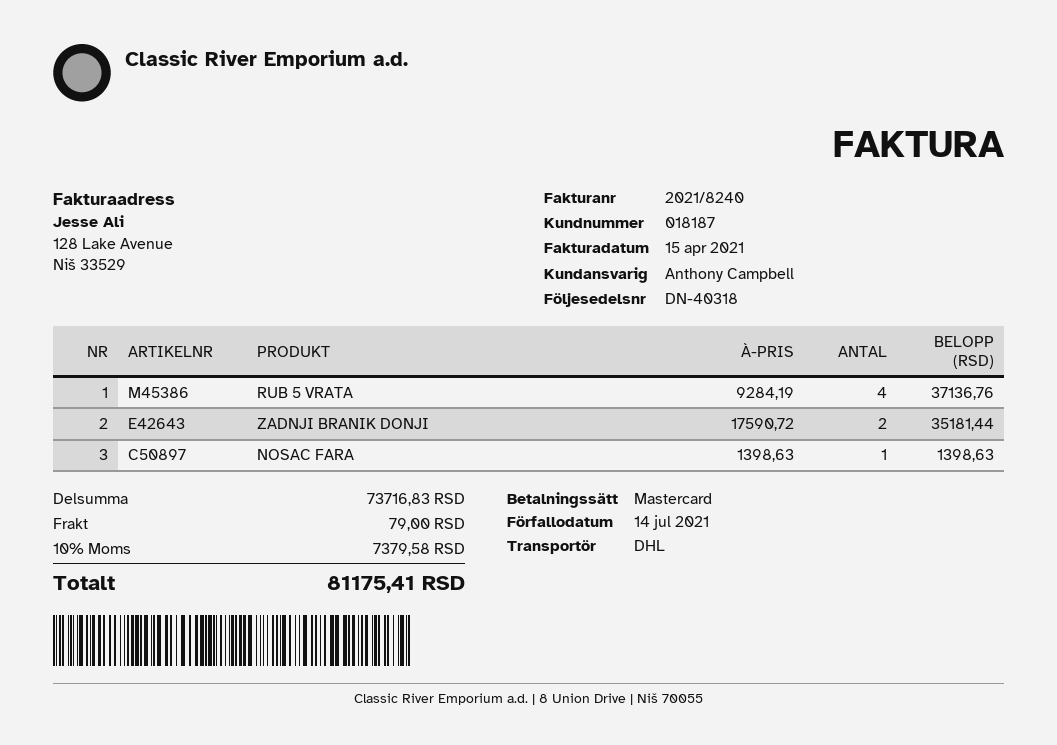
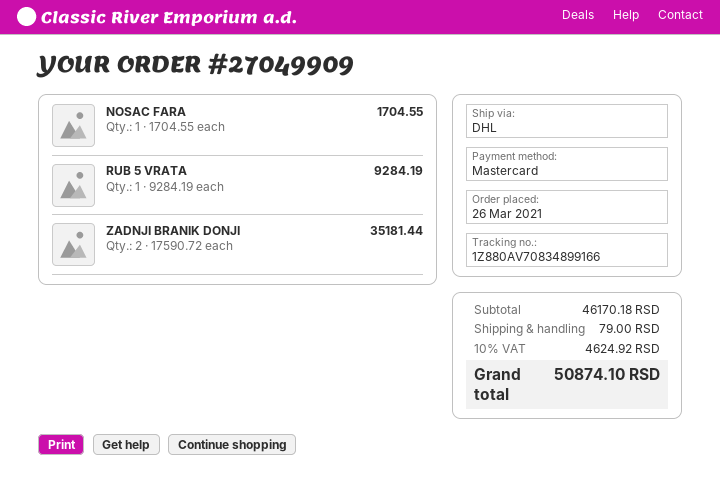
RUB 5 VRATA: 4 x 9284.19 = 37136.76 -> 1 x 9284.19 = 9284.19
NOSAC FARA: 1 x 1398.63 = 1398.63 -> 1 x 1704.55 = 1704.55
subtotal: 73716.83 -> 46170.18
tax: 10% = 7379.58 -> 10% = 4624.92
total: 81175.41 -> 50874.10

